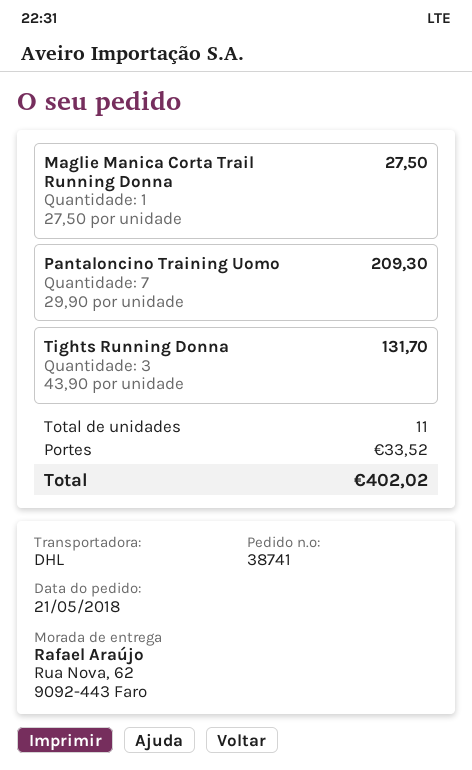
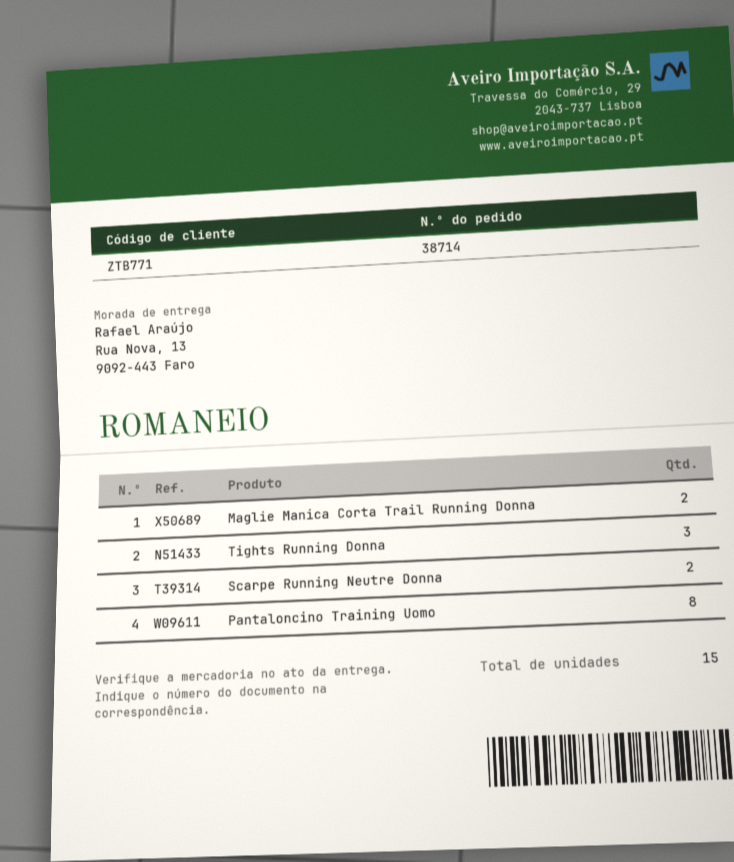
order number: 38741 -> 38714
ship to: Rua Nova, 62, 9092-443 Faro -> Rua Nova, 13, 9092-443 Faro
Maglie Manica Corta Trail Running Donna: 1 -> 2
Pantaloncino Training Uomo: 7 -> 8
Scarpe Running Neutre Donna: none -> 2
total quantity: 11 -> 15

